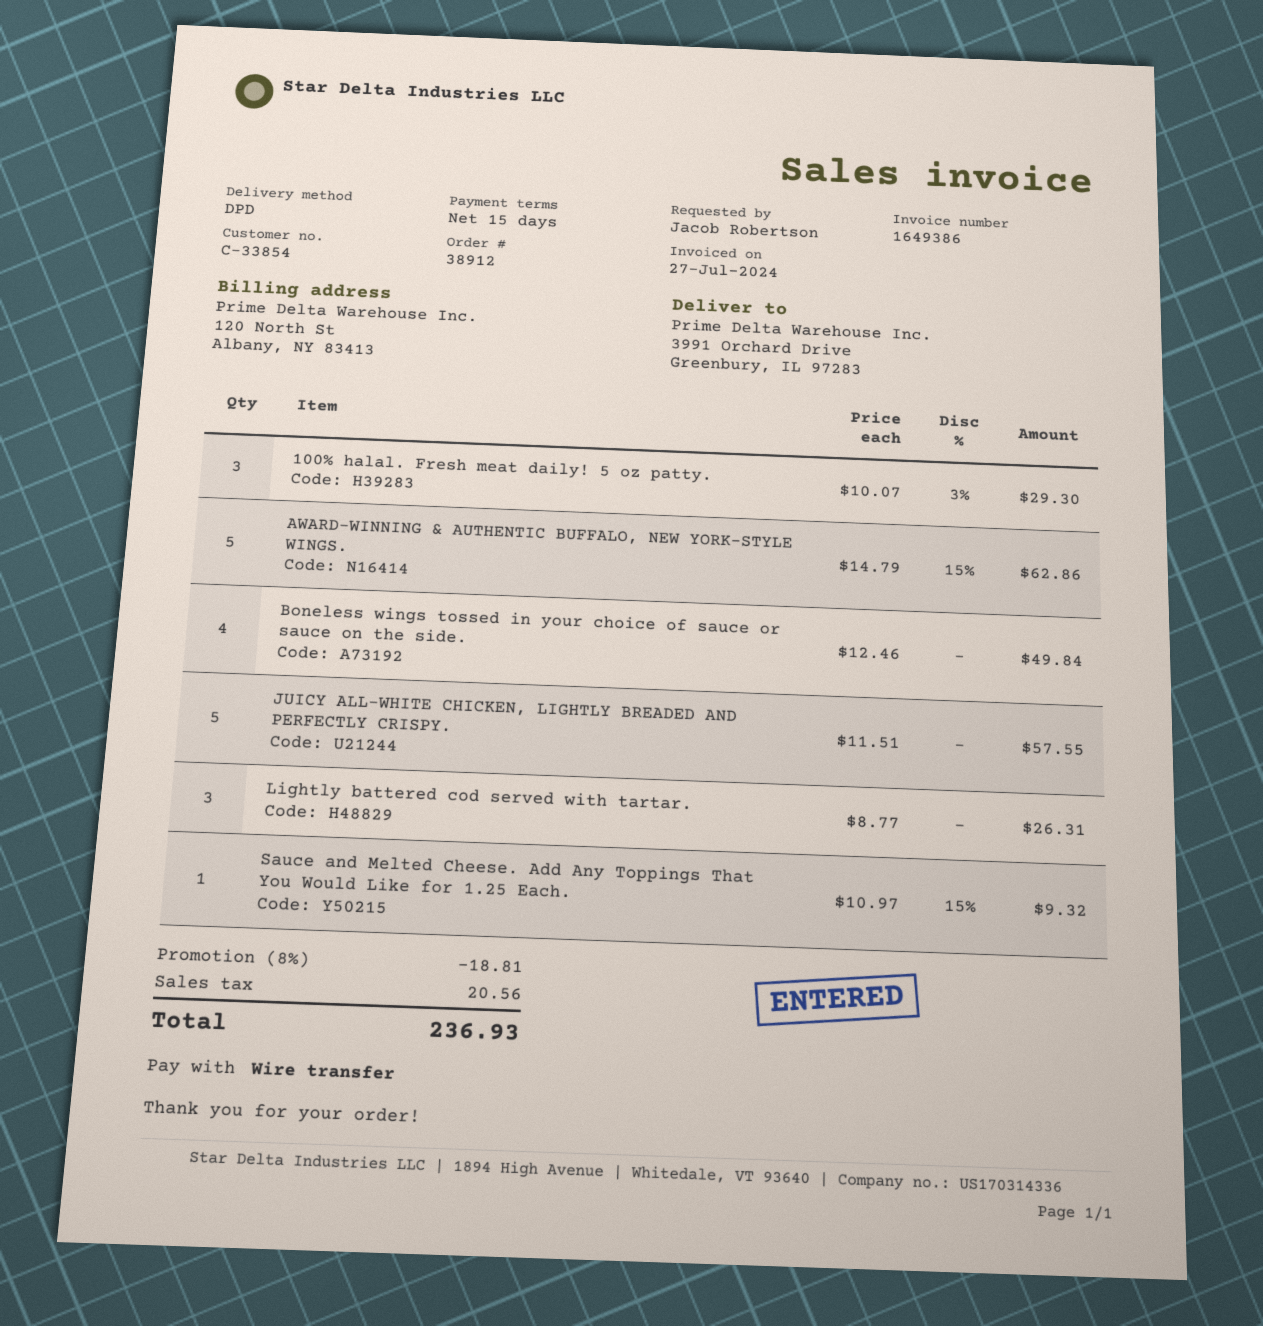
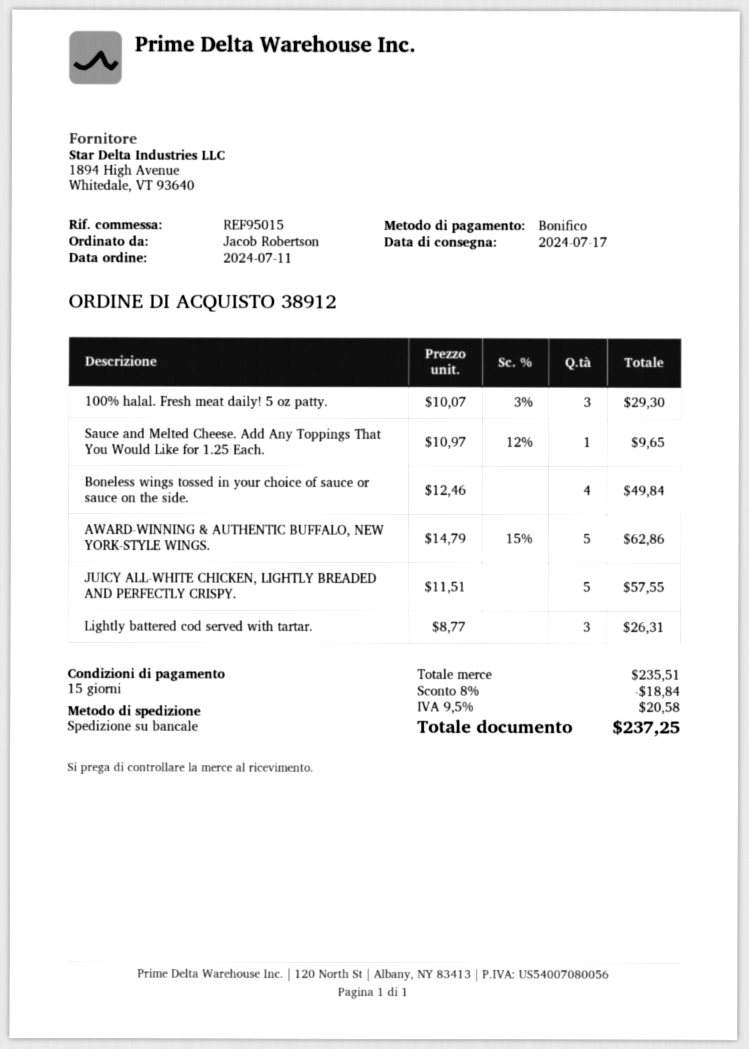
shipping method: DPD -> pallet freight
Sauce and Melted Cheese. Add Any Toppings That You Would Like for 1.25 Each.: 1 x 10.97 - 15% = 9.32 -> 1 x 10.97 - 12% = 9.65
discount: 8% = 18.81 -> 8% = 18.84
tax: 20.56 -> 20.58
total: 236.93 -> 237.25

